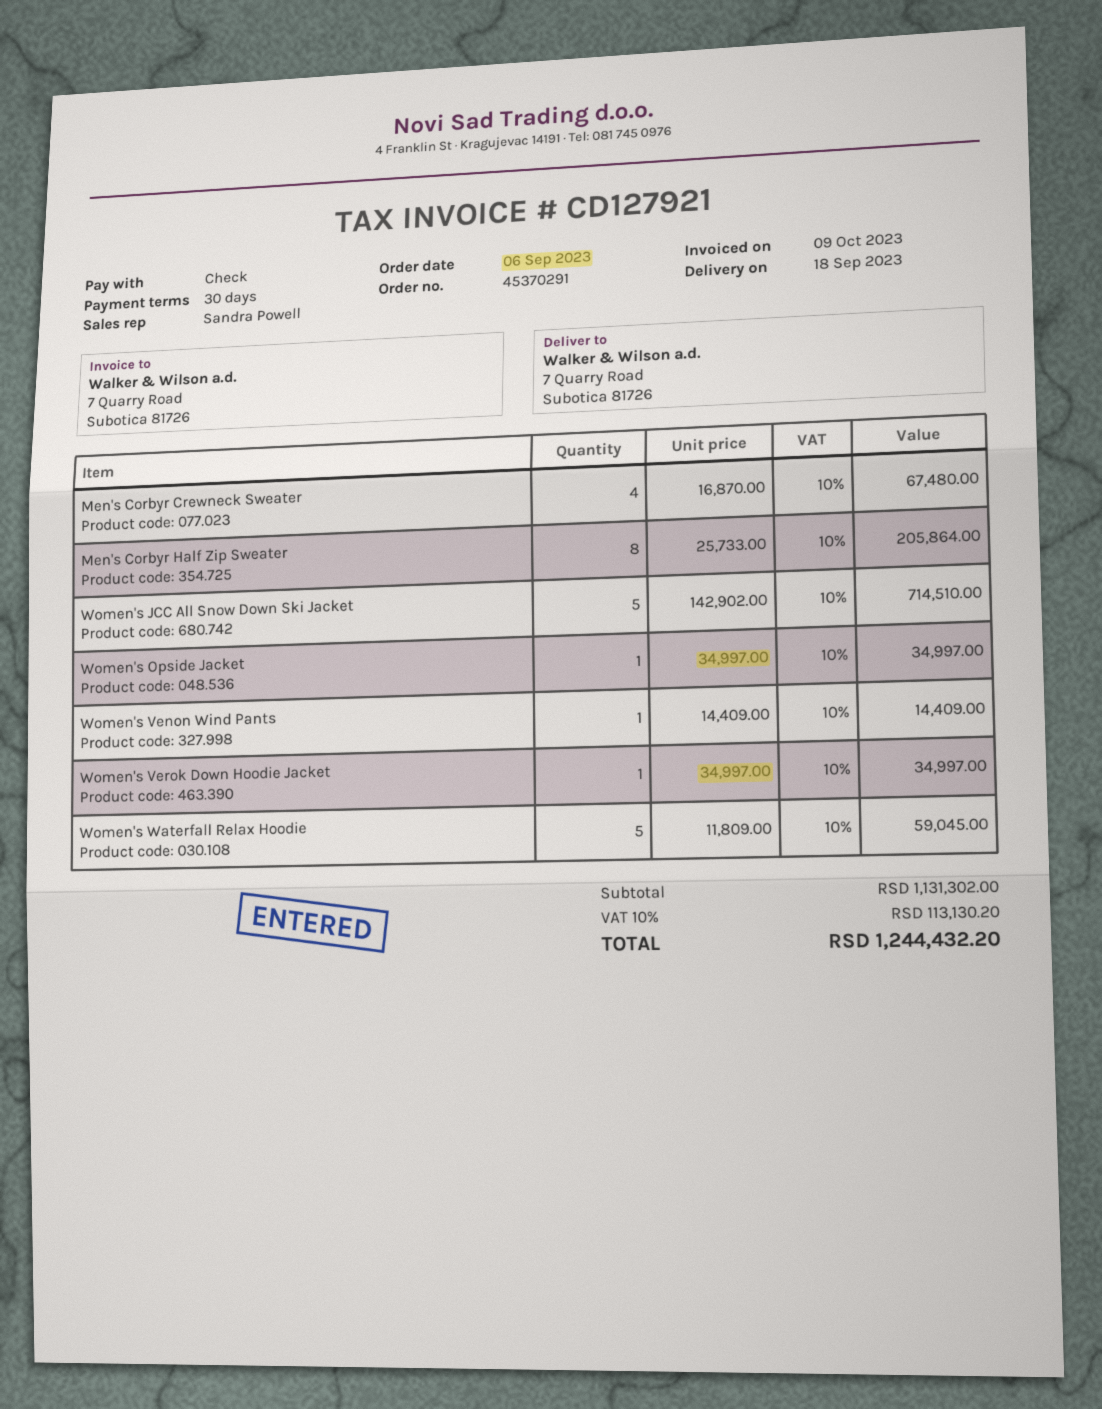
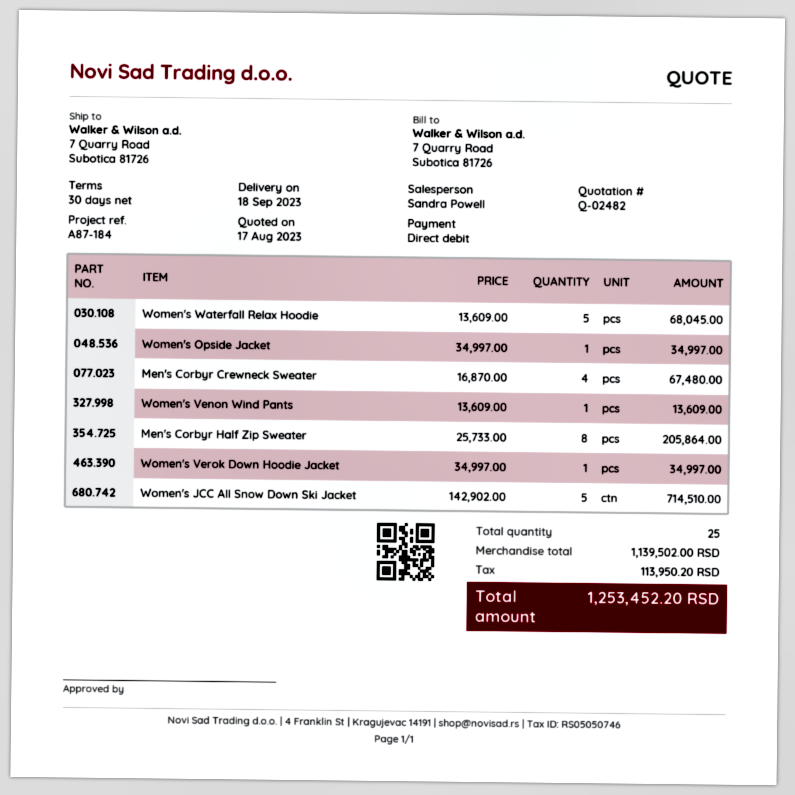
payment method: cheque -> direct debit
Women's Venon Wind Pants: 1 x 14409.00 = 14409.00 -> 1 x 13609.00 = 13609.00
Women's Waterfall Relax Hoodie: 5 x 11809.00 = 59045.00 -> 5 x 13609.00 = 68045.00
subtotal: 1131302.00 -> 1139502.00
tax: 113130.20 -> 113950.20
total: 1244432.20 -> 1253452.20

